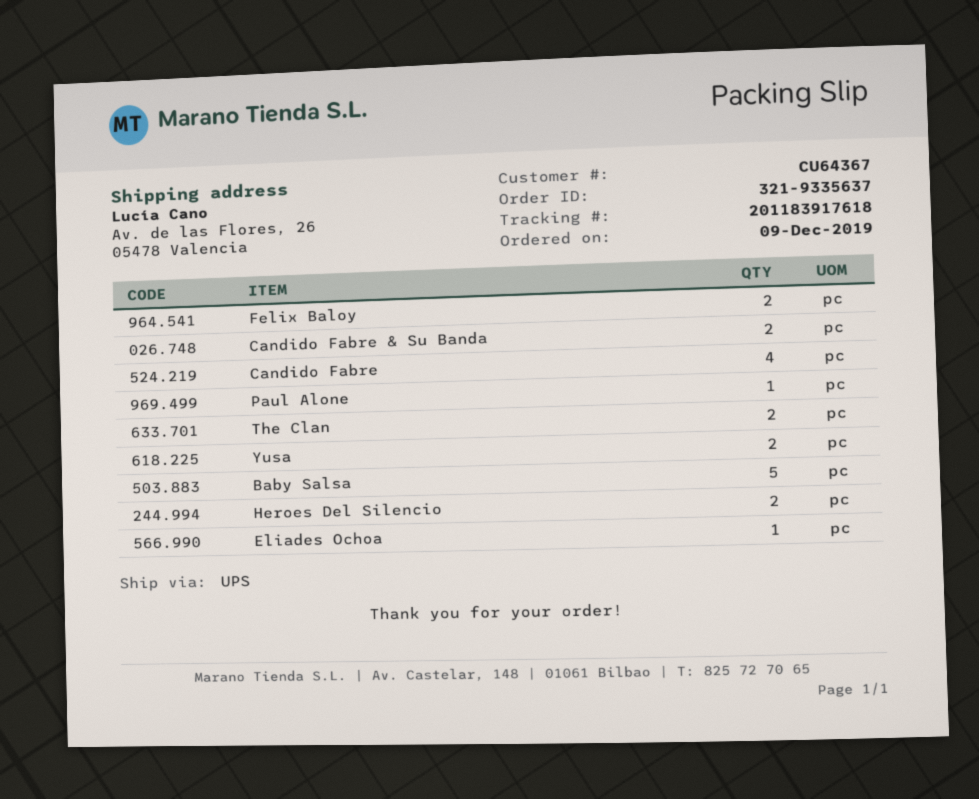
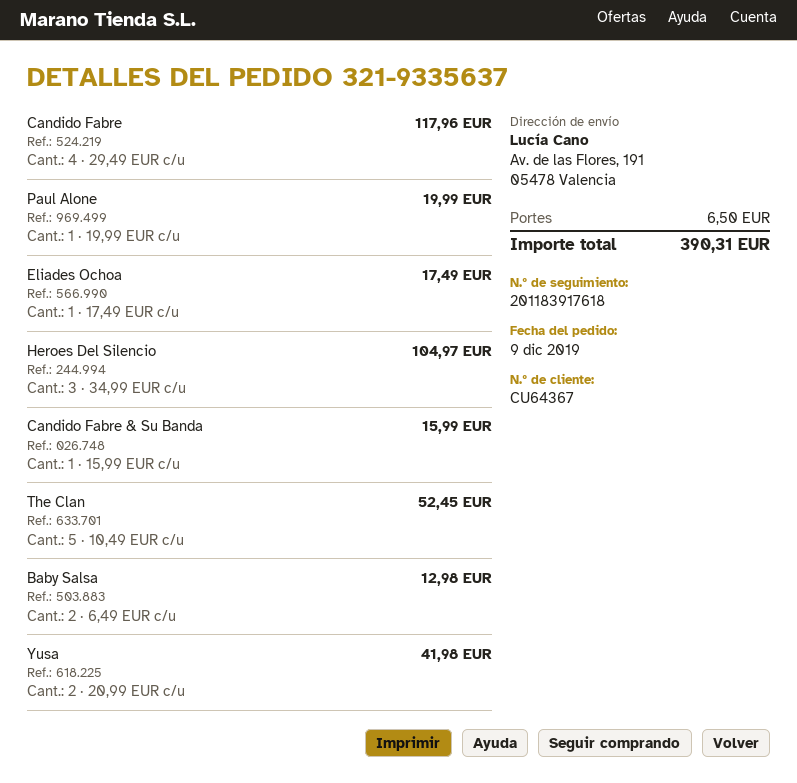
ship to: Av. de las Flores, 26, 05478 Valencia -> Av. de las Flores, 191, 05478 Valencia
Felix Baloy: 2 -> none
Candido Fabre & Su Banda: 2 -> 1
The Clan: 2 -> 5
Baby Salsa: 5 -> 2
Heroes Del Silencio: 2 -> 3

